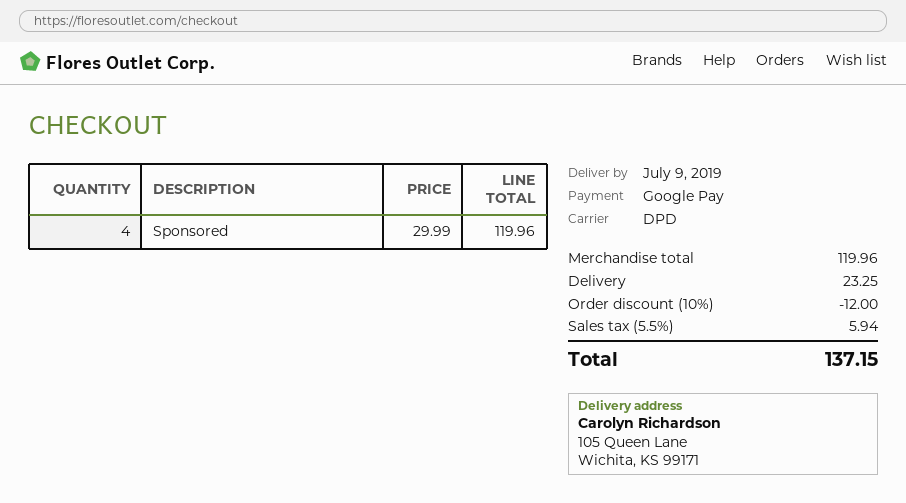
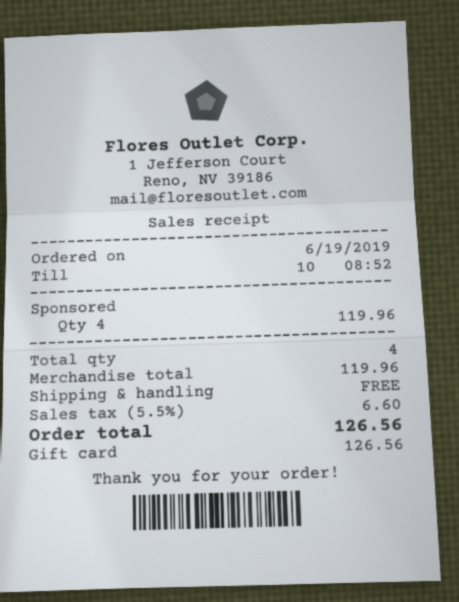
payment method: Google Pay -> gift card
discount: 10% = 12.00 -> none
shipping: 23.25 -> 0.00
tax: 5.5% = 5.94 -> 5.5% = 6.60
total: 137.15 -> 126.56

